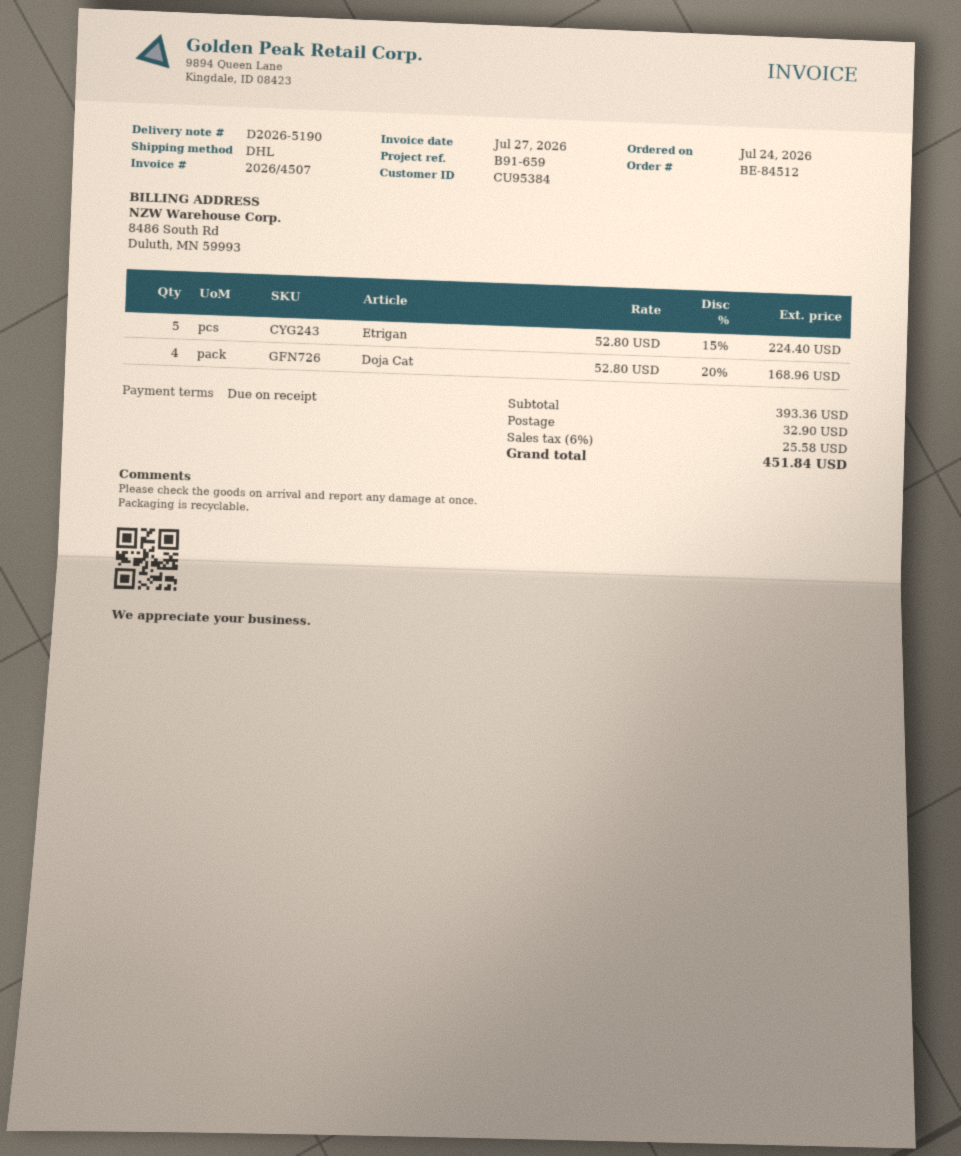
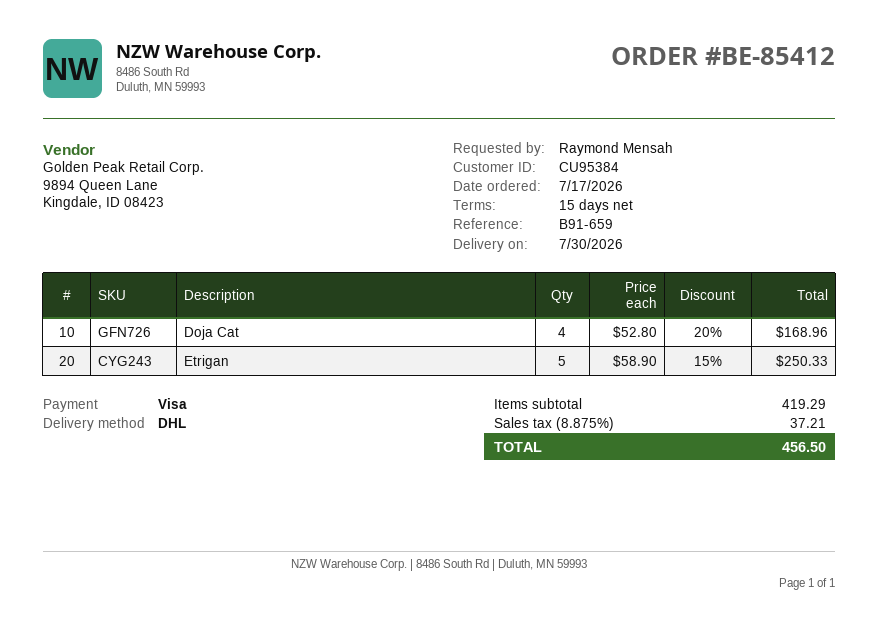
order number: BE-84512 -> BE-85412
order date: 2026-07-24 -> 2026-07-17
payment terms: on receipt -> 15 days
Etrigan: 5 x 52.80 - 15% = 224.40 -> 5 x 58.90 - 15% = 250.33
subtotal: 393.36 -> 419.29
shipping: 32.90 -> none
tax: 6% = 25.58 -> 8.875% = 37.21
total: 451.84 -> 456.50

